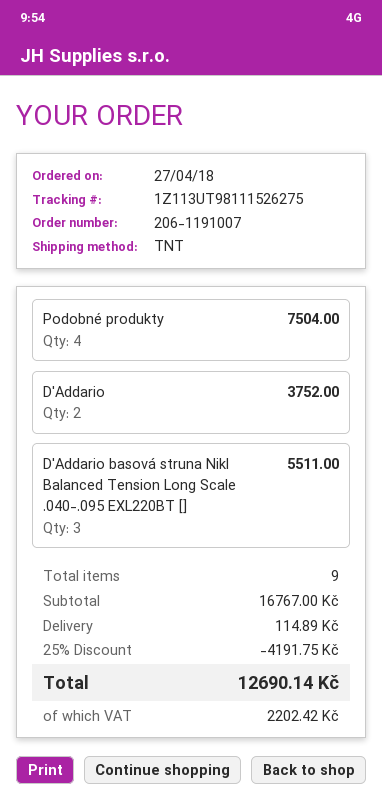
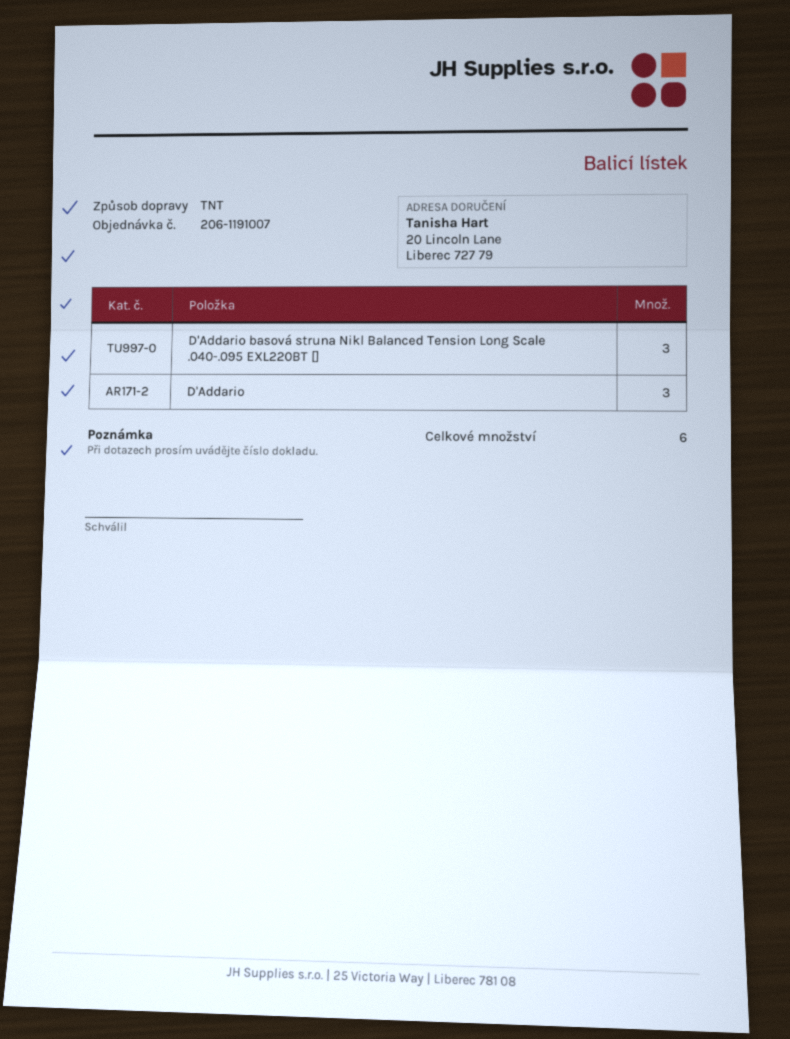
Podobné produkty: 4 -> none
D'Addario: 2 -> 3
total quantity: 9 -> 6

